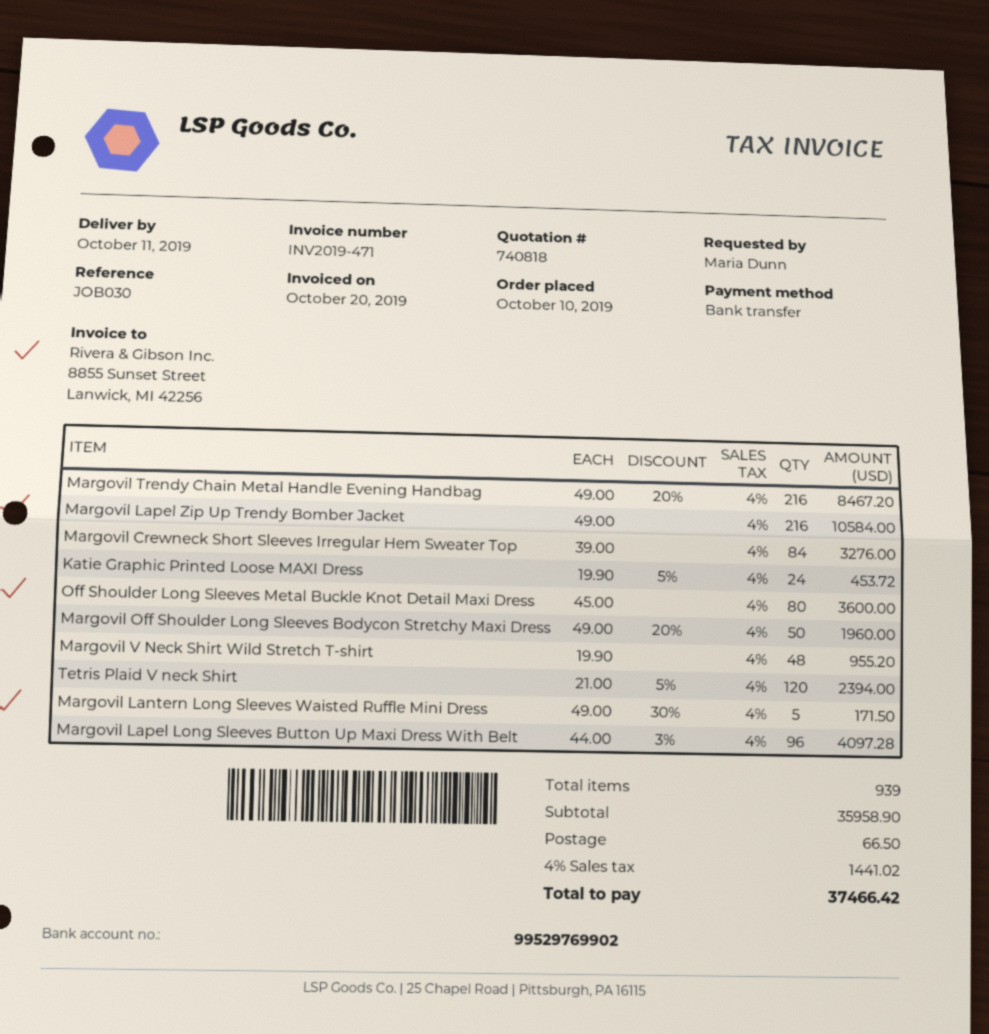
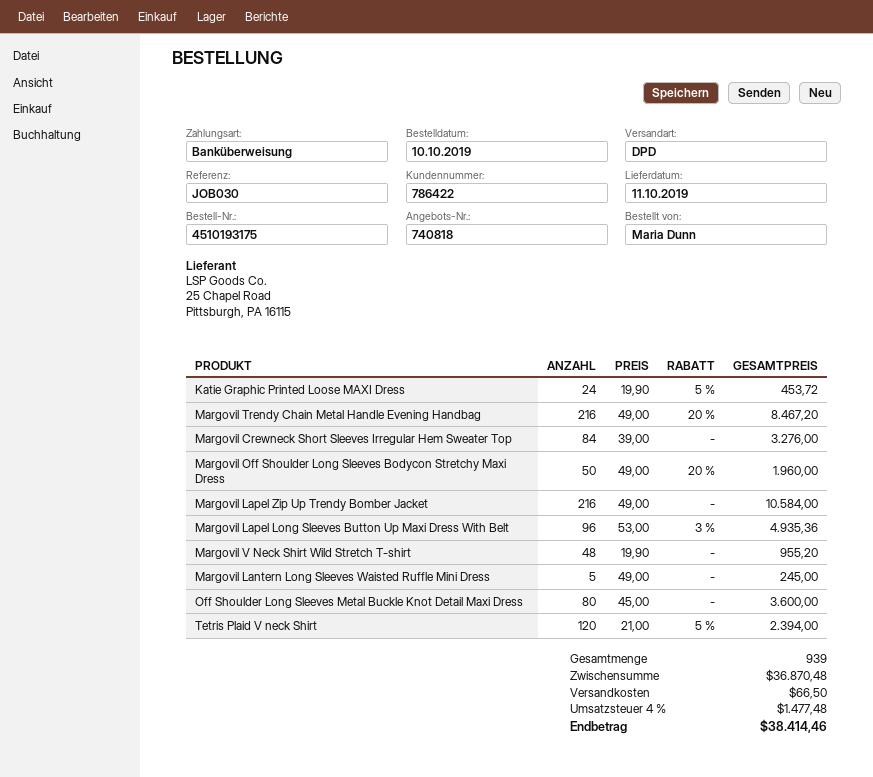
Margovil Lantern Long Sleeves Waisted Ruffle Mini Dress: 5 x 49.00 - 30% = 171.50 -> 5 x 49.00 = 245.00
Margovil Lapel Long Sleeves Button Up Maxi Dress With Belt: 96 x 44.00 - 3% = 4097.28 -> 96 x 53.00 - 3% = 4935.36
subtotal: 35958.90 -> 36870.48
tax: 4% = 1441.02 -> 4% = 1477.48
total: 37466.42 -> 38414.46

